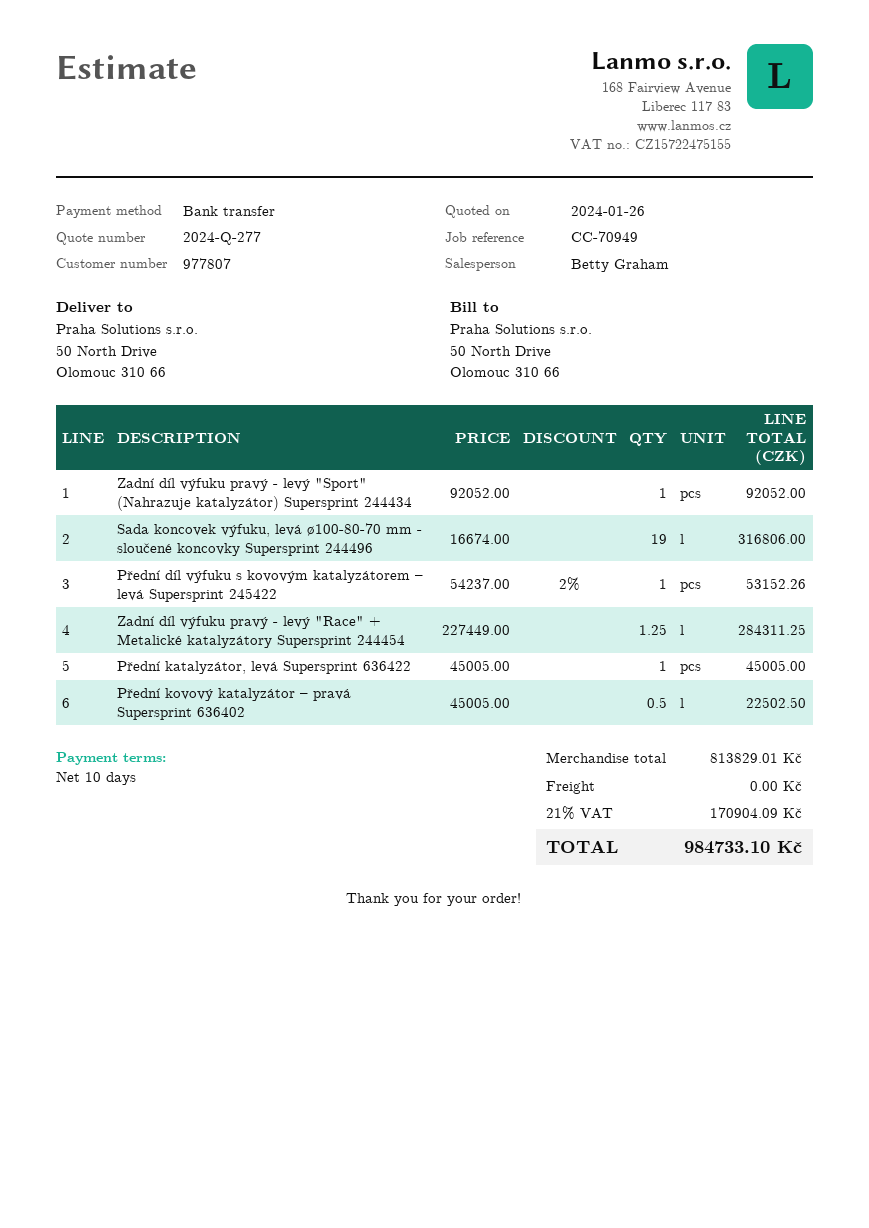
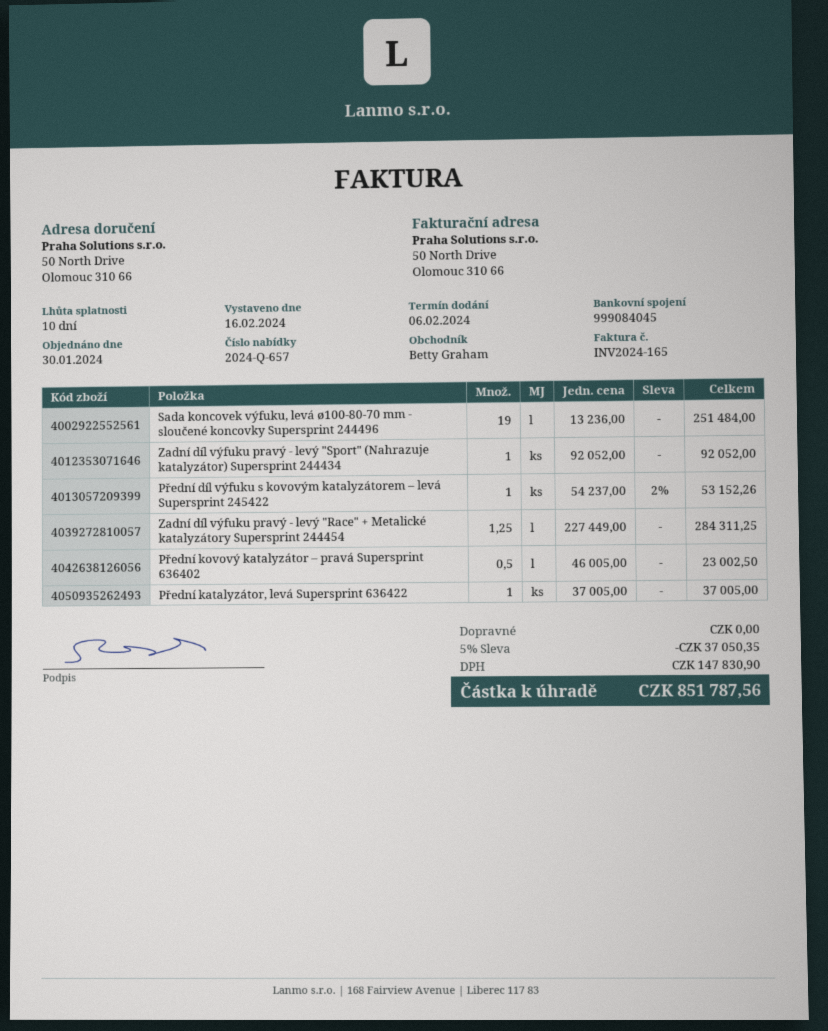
quote number: 2024-Q-277 -> 2024-Q-657
Sada koncovek výfuku, levá ø100-80-70 mm - sloučené koncovky Supersprint 244496: 19 x 16674.00 = 316806.00 -> 19 x 13236.00 = 251484.00
Přední katalyzátor, levá Supersprint 636422: 1 x 45005.00 = 45005.00 -> 1 x 37005.00 = 37005.00
Přední kovový katalyzátor – pravá Supersprint 636402: 0.5 x 45005.00 = 22502.50 -> 0.5 x 46005.00 = 23002.50
discount: none -> 5% = 37050.35
tax: 170904.09 -> 147830.90
total: 984733.10 -> 851787.56

